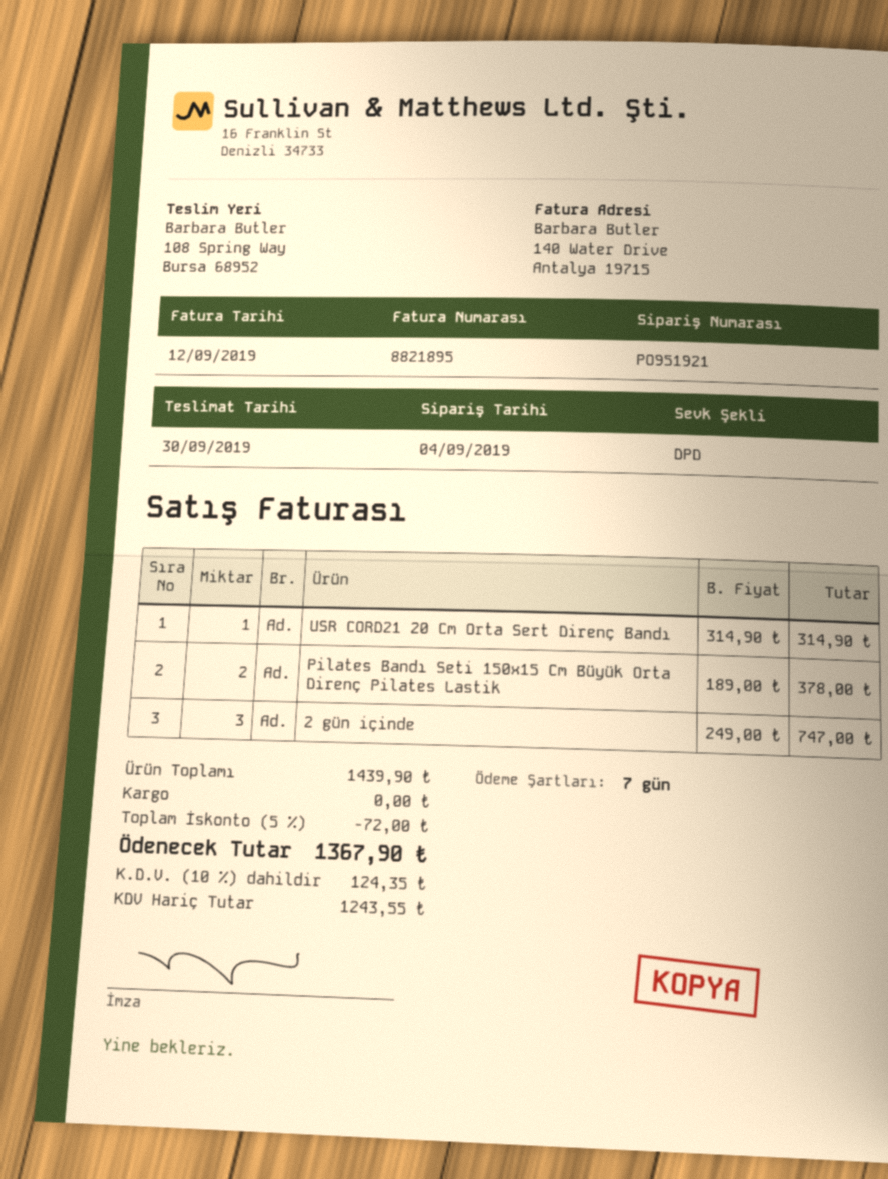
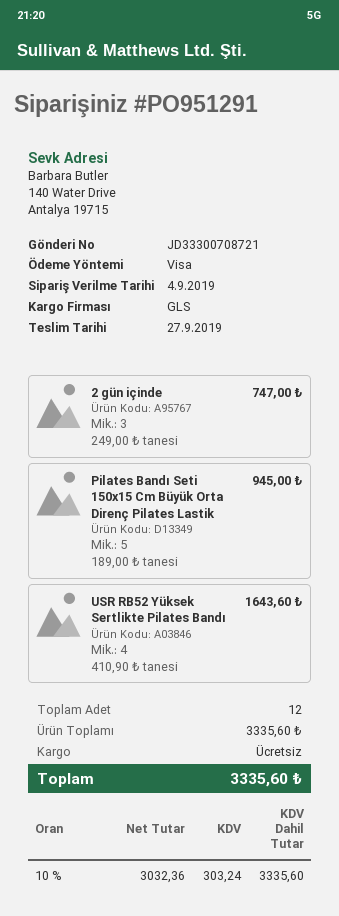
order number: PO951921 -> PO951291
delivery date: 2019-09-30 -> 2019-09-27
shipping method: DPD -> GLS
ship to: 108 Spring Way, Bursa 68952 -> 140 Water Drive, Antalya 19715
USR CORD21 20 Cm Orta Sert Direnç Bandı: 1 x 314.90 = 314.90 -> none
Pilates Bandı Seti 150x15 Cm Büyük Orta Direnç Pilates Lastik: 2 x 189.00 = 378.00 -> 5 x 189.00 = 945.00
USR RB52 Yüksek Sertlikte Pilates Bandı: none -> 4 x 410.90 = 1643.60
subtotal: 1439.90 -> 3335.60
discount: 5% = 72.00 -> none
net: 1243.55 -> 3032.36
tax: 10% = 124.35 -> 10% = 303.24
total: 1367.90 -> 3335.60

